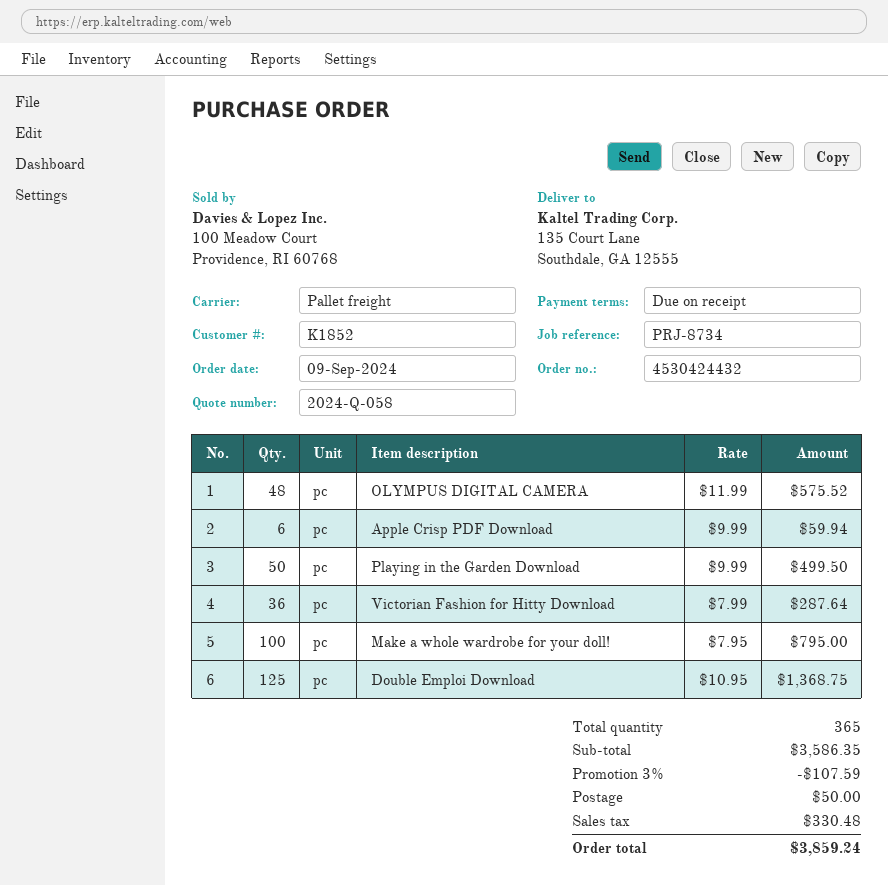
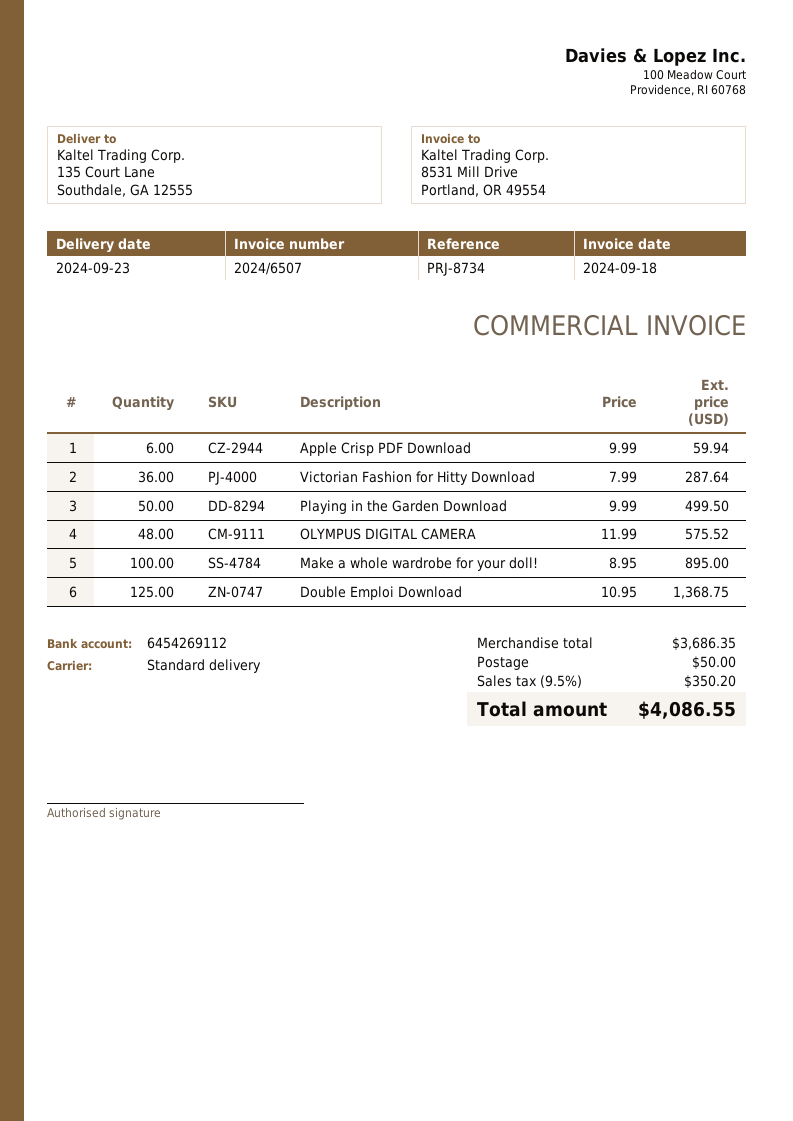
shipping method: pallet freight -> standard
Make a whole wardrobe for your doll!: 100 x 7.95 = 795.00 -> 100 x 8.95 = 895.00
subtotal: 3586.35 -> 3686.35
discount: 3% = 107.59 -> none
tax: 330.48 -> 350.20
total: 3859.24 -> 4086.55

